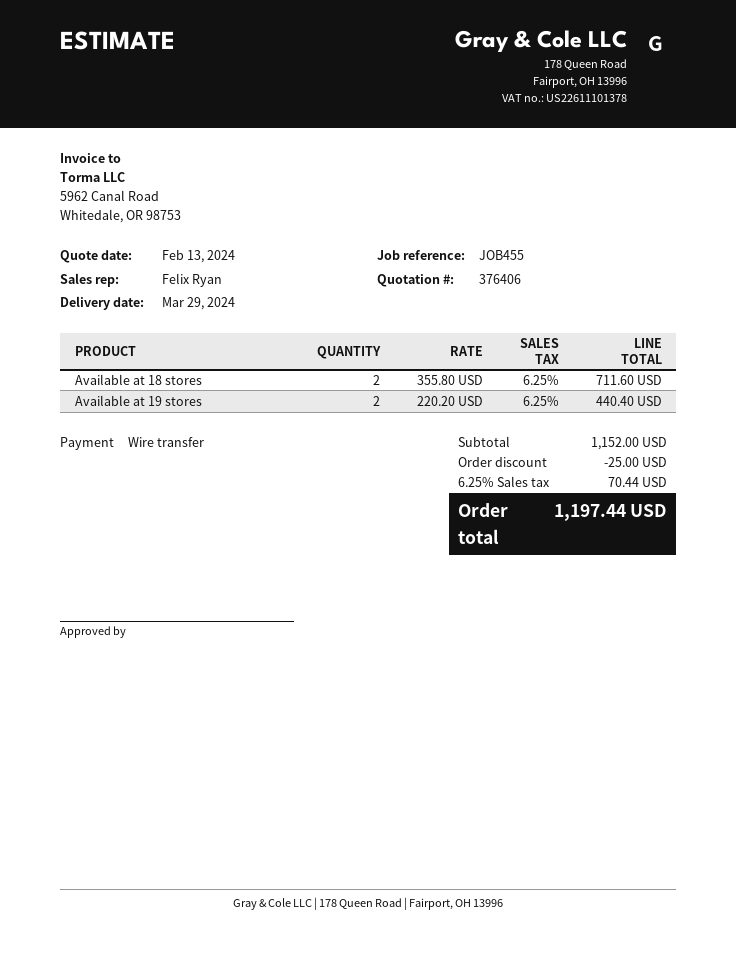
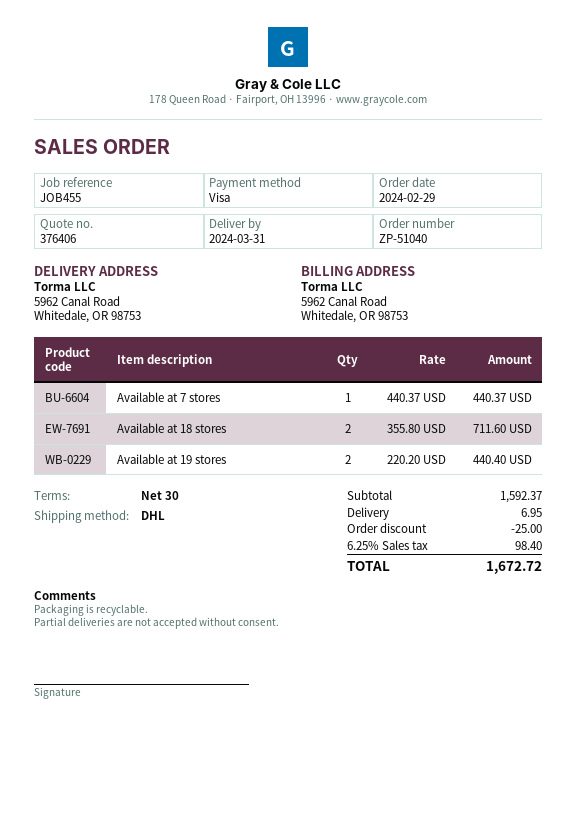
delivery date: 2024-03-29 -> 2024-03-31
payment method: bank transfer -> Visa
Available at 7 stores: none -> 1 x 440.37 = 440.37
subtotal: 1152.00 -> 1592.37
shipping: none -> 6.95
tax: 6.25% = 70.44 -> 6.25% = 98.40
total: 1197.44 -> 1672.72

